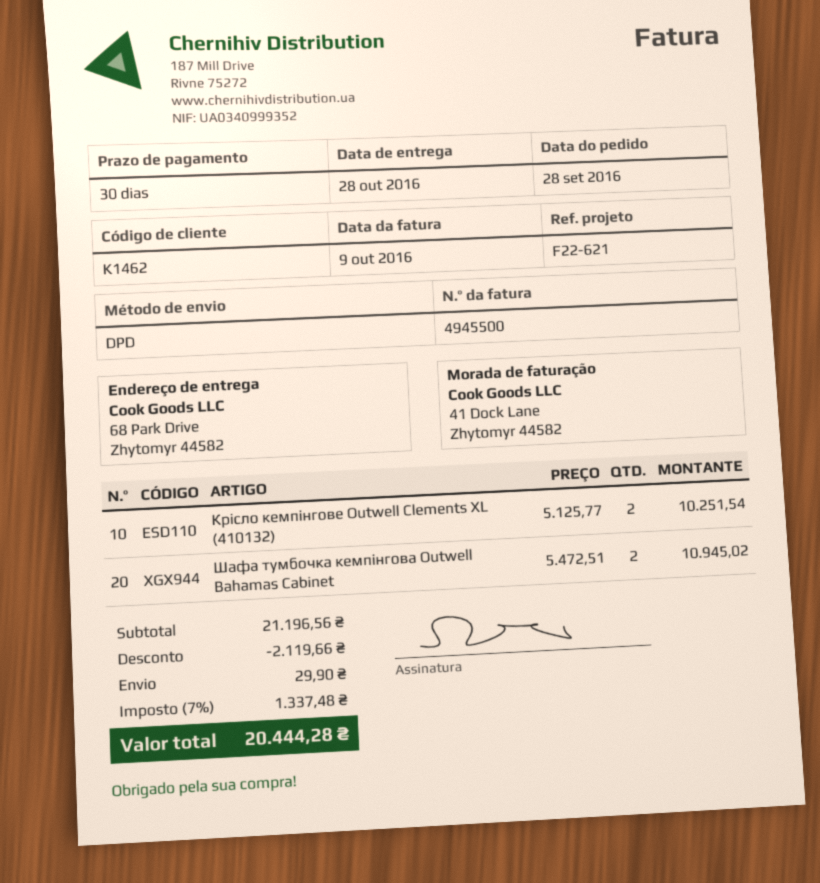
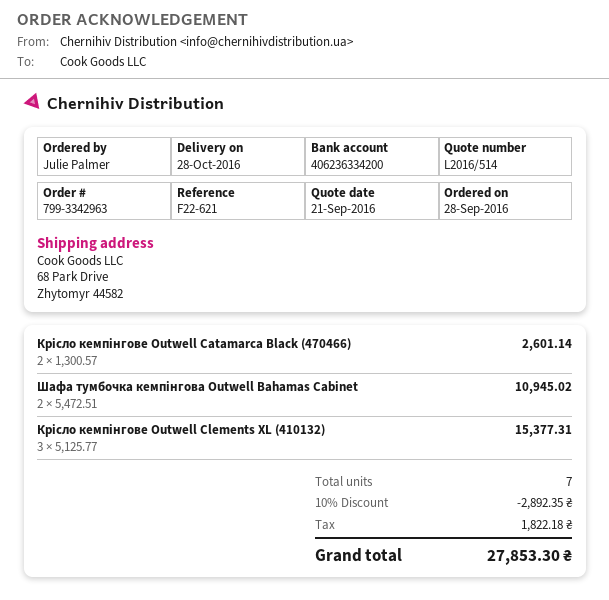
Крісло кемпінгове Outwell Clements XL (410132): 2 x 5125.77 = 10251.54 -> 3 x 5125.77 = 15377.31
Крісло кемпінгове Outwell Catamarca Black (470466): none -> 2 x 1300.57 = 2601.14
discount: 2119.66 -> 2892.35
shipping: 29.90 -> none
tax: 1337.48 -> 1822.18
total: 20444.28 -> 27853.30

